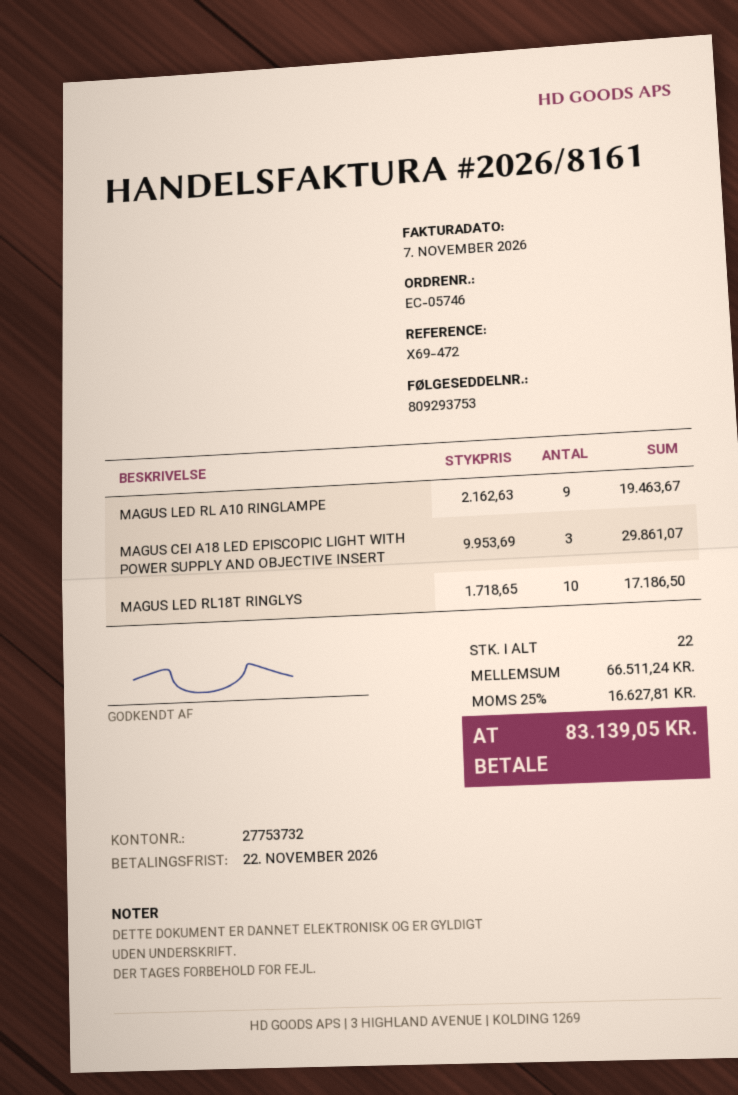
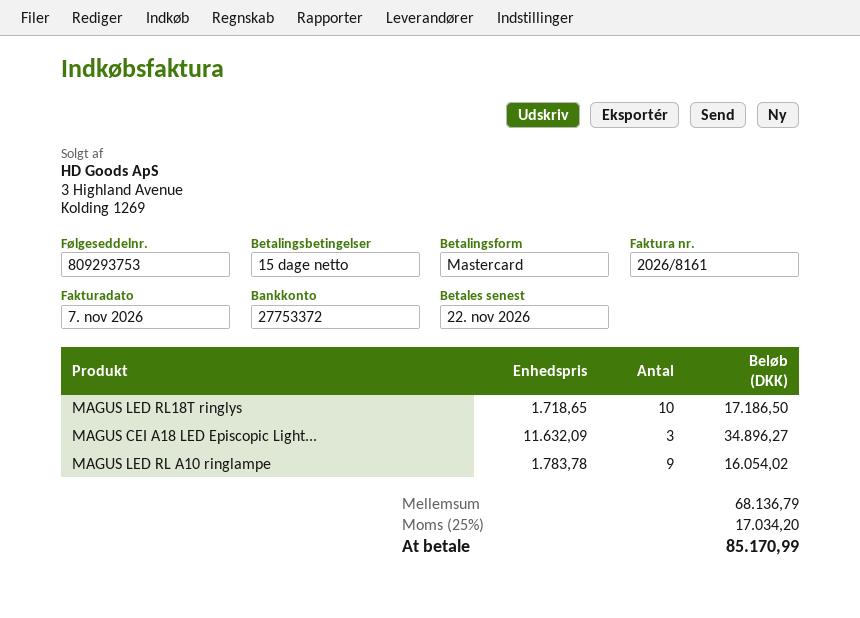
bank account: 27753732 -> 27753372
MAGUS LED RL A10 RINGLAMPE: 9 x 2162.63 = 19463.67 -> 9 x 1783.78 = 16054.02
MAGUS CEI A18 LED EPISCOPIC LIGHT WITH POWER SUPPLY AND OBJECTIVE INSERT: 3 x 9953.69 = 29861.07 -> 3 x 11632.09 = 34896.27
subtotal: 66511.24 -> 68136.79
tax: 25% = 16627.81 -> 25% = 17034.20
total: 83139.05 -> 85170.99

